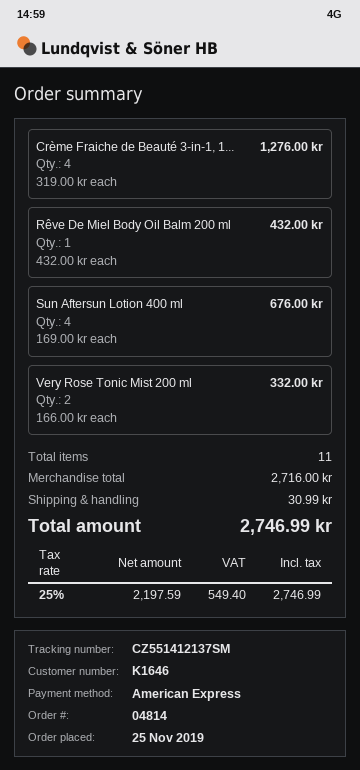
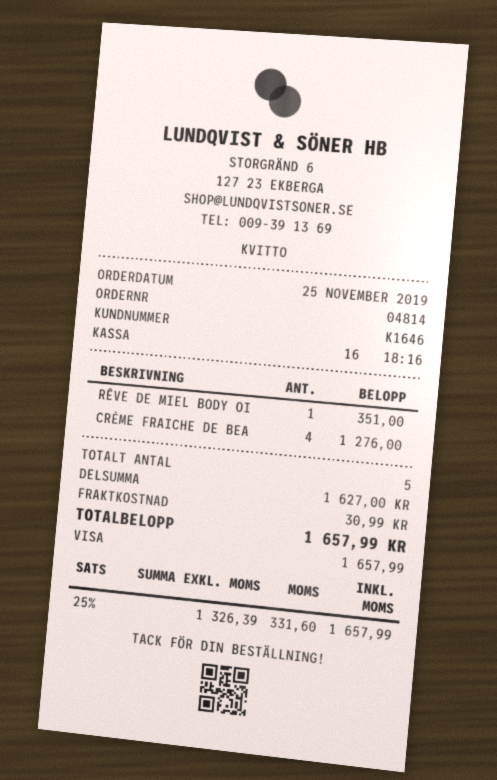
payment method: American Express -> Visa
Rêve De Miel Body Oil Balm 200 ml: 1 for 432.00 -> 1 for 351.00
Sun Aftersun Lotion 400 ml: 4 for 676.00 -> none
Very Rose Tonic Mist 200 ml: 2 for 332.00 -> none
total quantity: 11 -> 5
subtotal: 2716.00 -> 1627.00
net: 2197.59 -> 1326.39
tax: 25% = 549.40 -> 25% = 331.60
total: 2746.99 -> 1657.99

